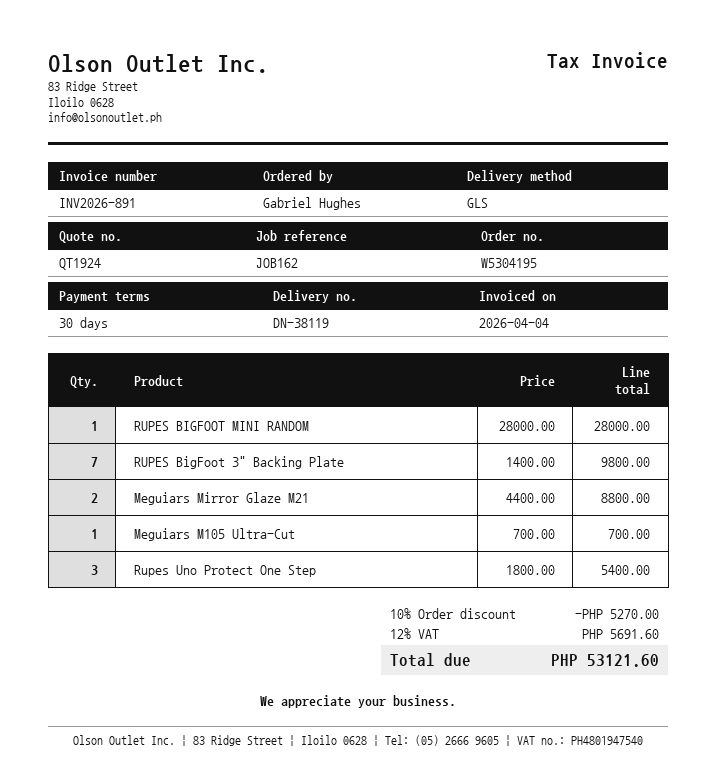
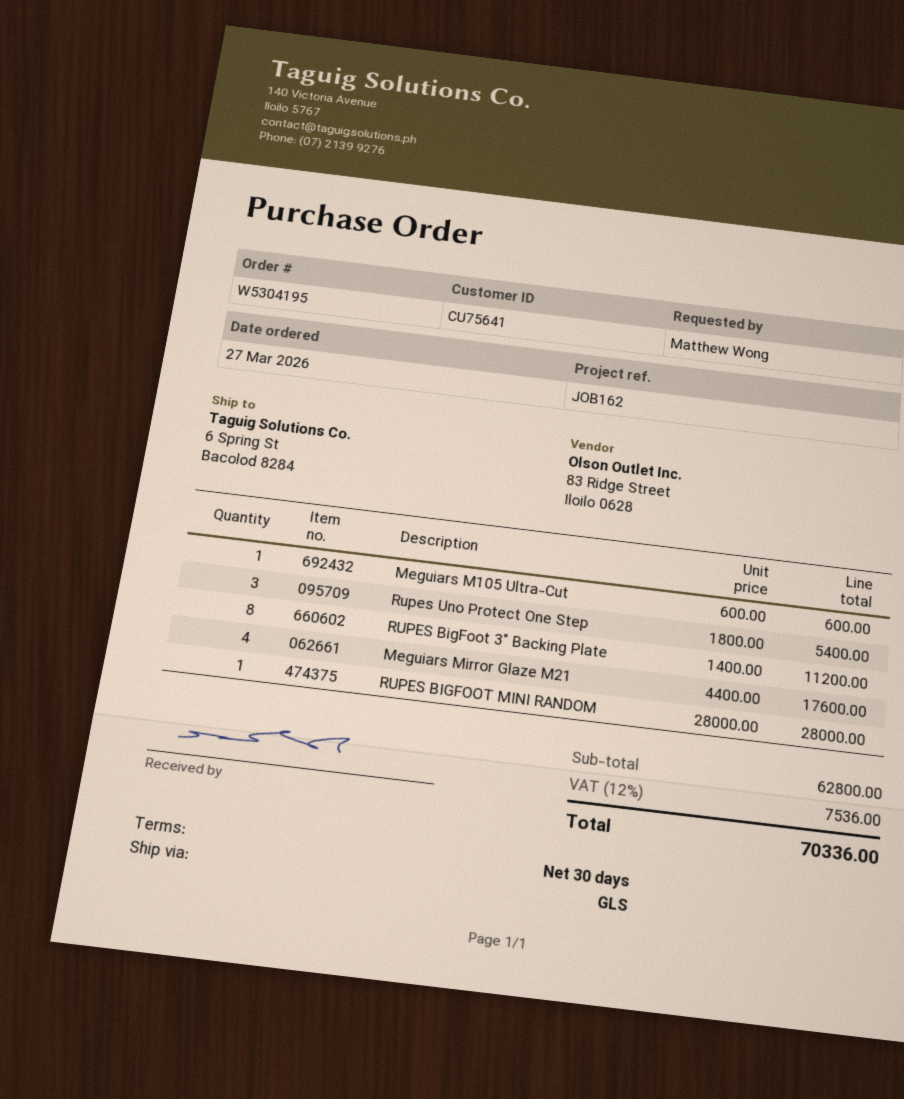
ordered by: Gabriel Hughes -> Matthew Wong
RUPES BigFoot 3" Backing Plate: 7 x 1400.00 = 9800.00 -> 8 x 1400.00 = 11200.00
Meguiars Mirror Glaze M21: 2 x 4400.00 = 8800.00 -> 4 x 4400.00 = 17600.00
Meguiars M105 Ultra-Cut: 1 x 700.00 = 700.00 -> 1 x 600.00 = 600.00
discount: 10% = 5270.00 -> none
tax: 12% = 5691.60 -> 12% = 7536.00
total: 53121.60 -> 70336.00

